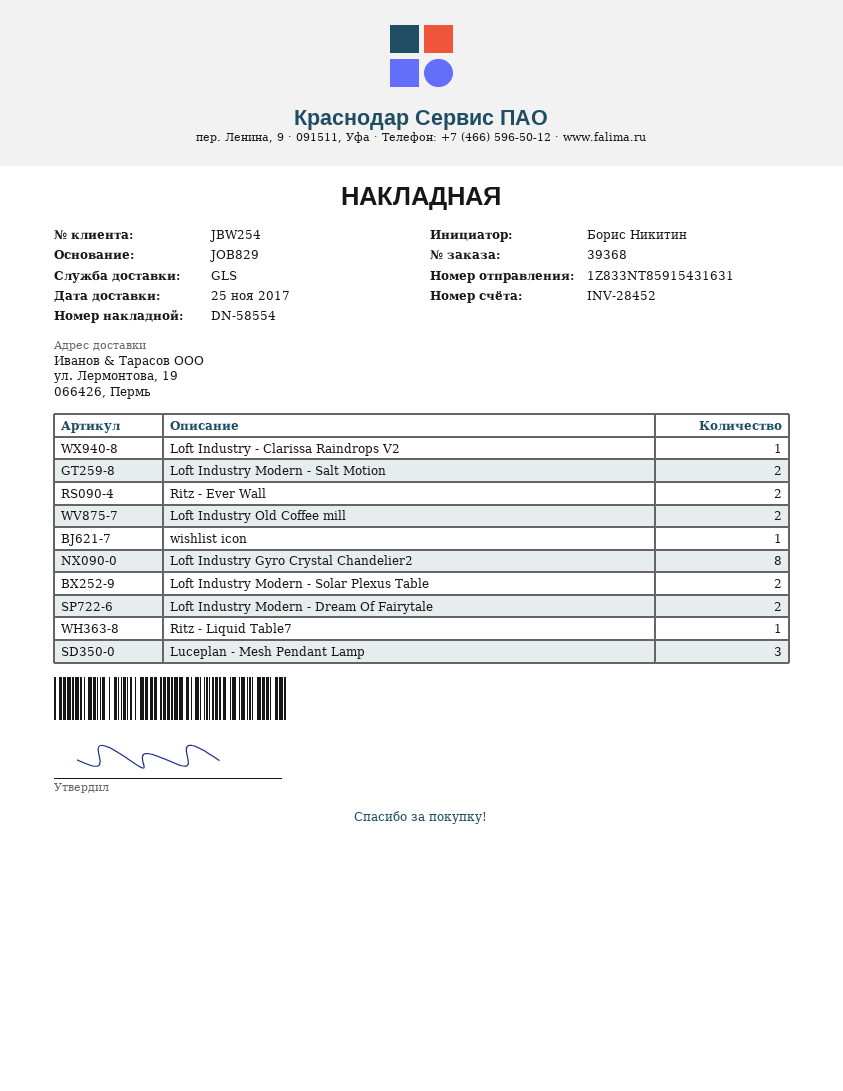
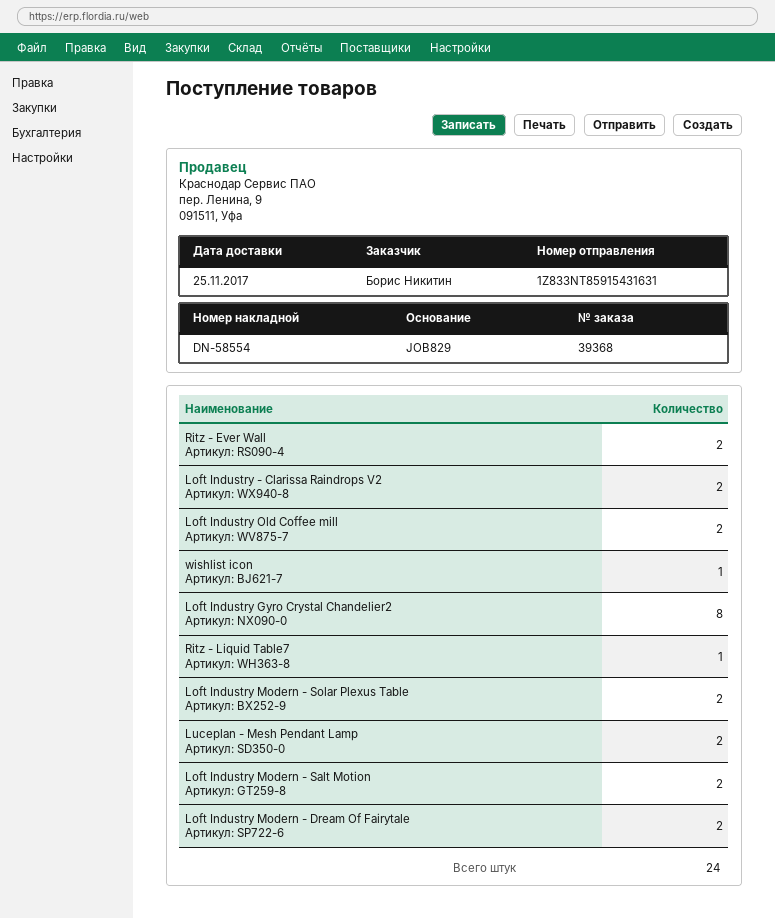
Loft Industry - Clarissa Raindrops V2: 1 -> 2
Luceplan - Mesh Pendant Lamp: 3 -> 2

